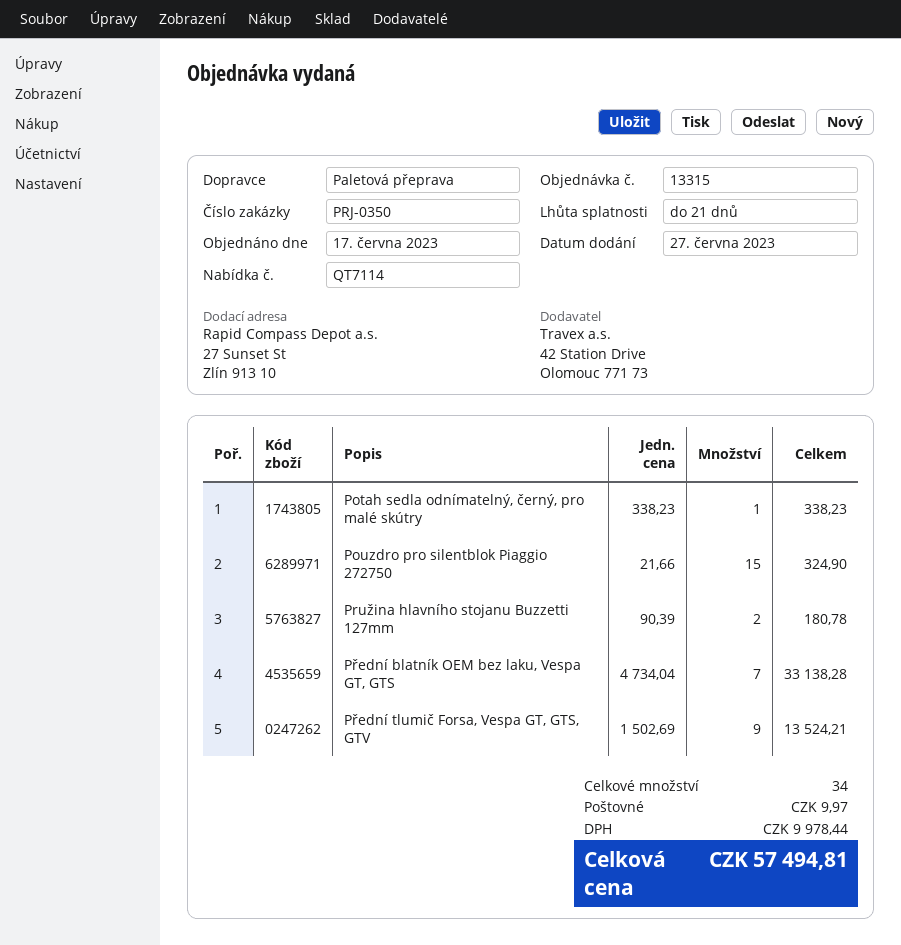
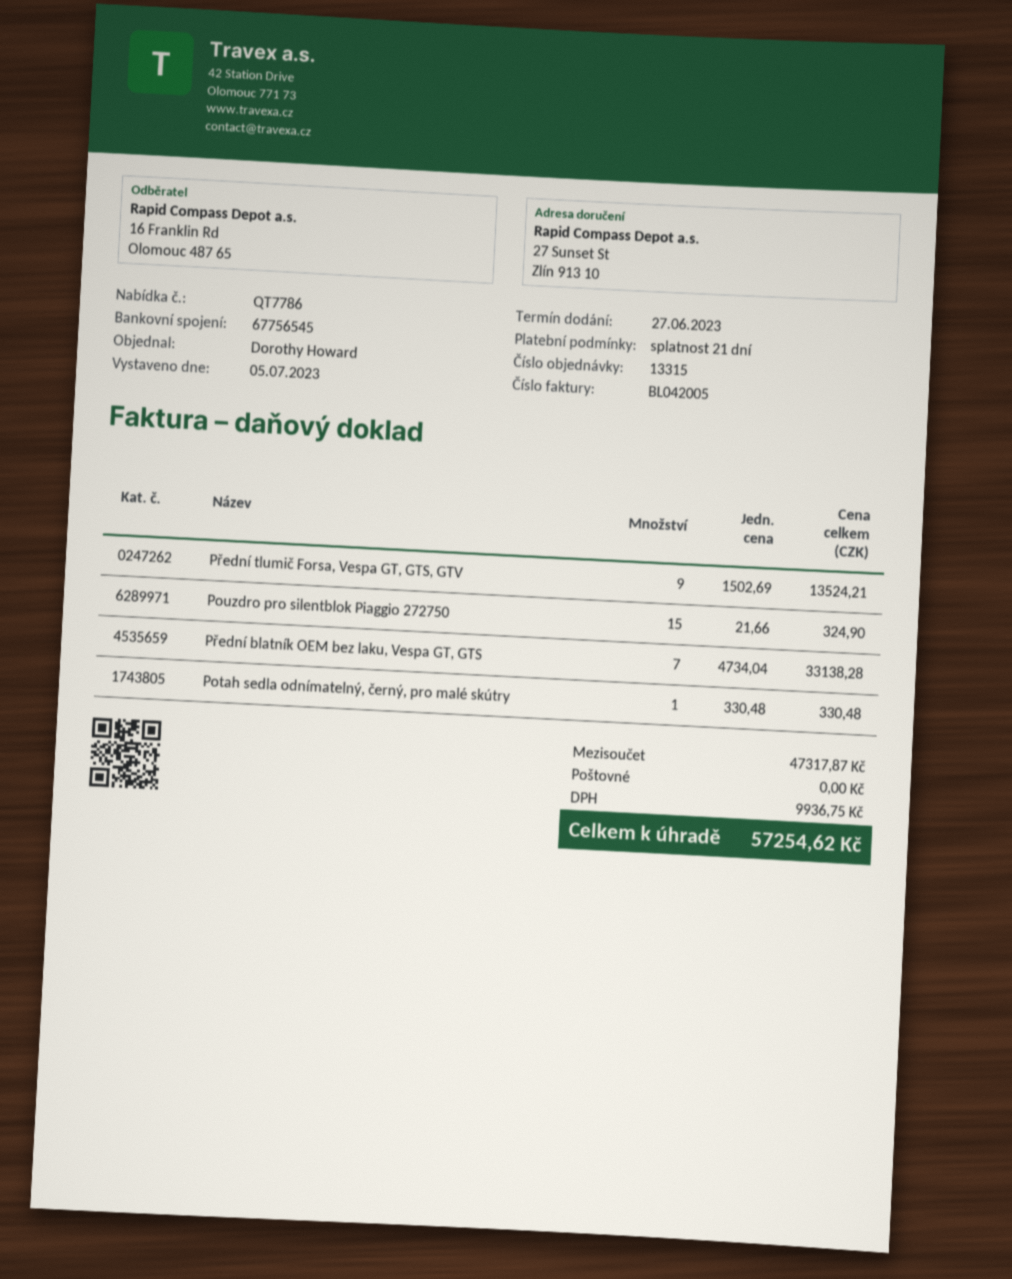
quote number: QT7114 -> QT7786
Potah sedla odnímatelný, černý, pro malé skútry: 1 x 338.23 = 338.23 -> 1 x 330.48 = 330.48
Pružina hlavního stojanu Buzzetti 127mm: 2 x 90.39 = 180.78 -> none
shipping: 9.97 -> 0.00
tax: 9978.44 -> 9936.75
total: 57494.81 -> 57254.62

